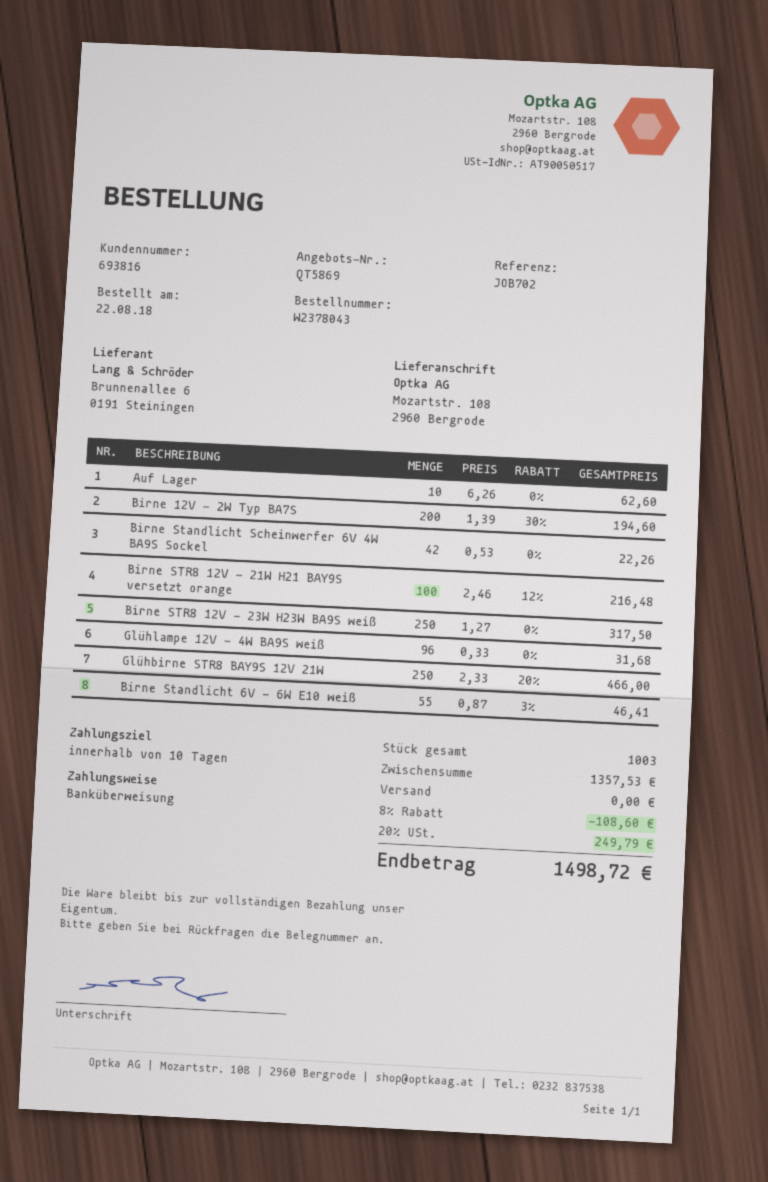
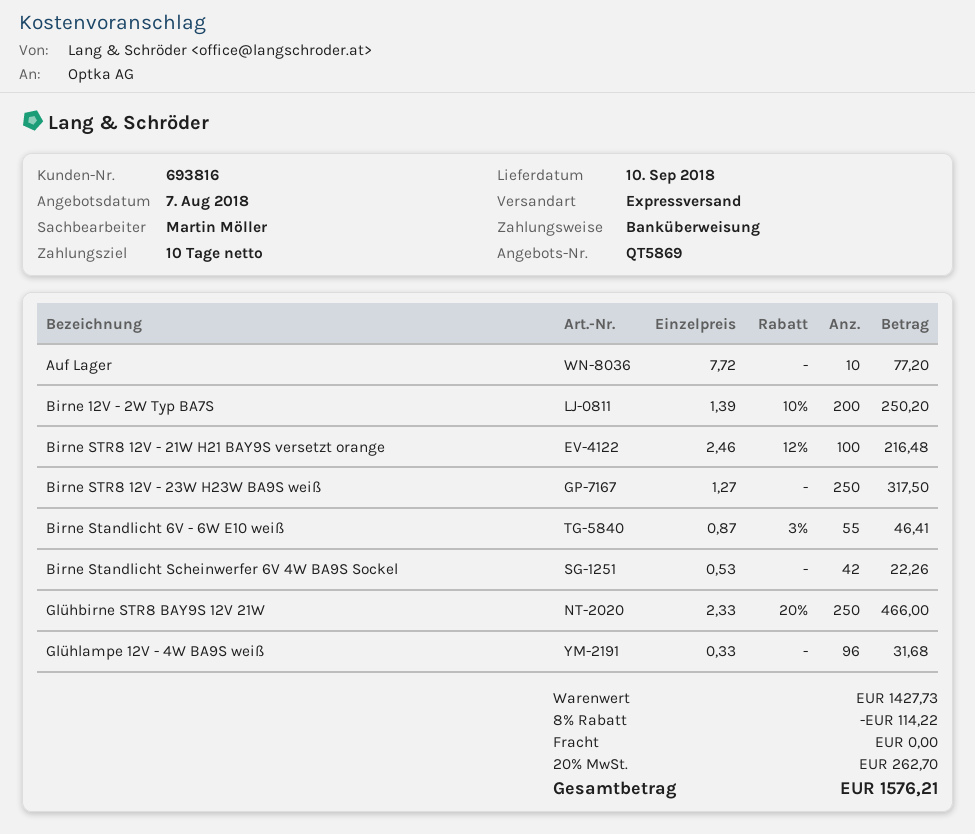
Auf Lager: 10 x 6.26 = 62.60 -> 10 x 7.72 = 77.20
Birne 12V - 2W Typ BA7S: 200 x 1.39 - 30% = 194.60 -> 200 x 1.39 - 10% = 250.20
subtotal: 1357.53 -> 1427.73
discount: 8% = 108.60 -> 8% = 114.22
tax: 20% = 249.79 -> 20% = 262.70
total: 1498.72 -> 1576.21

